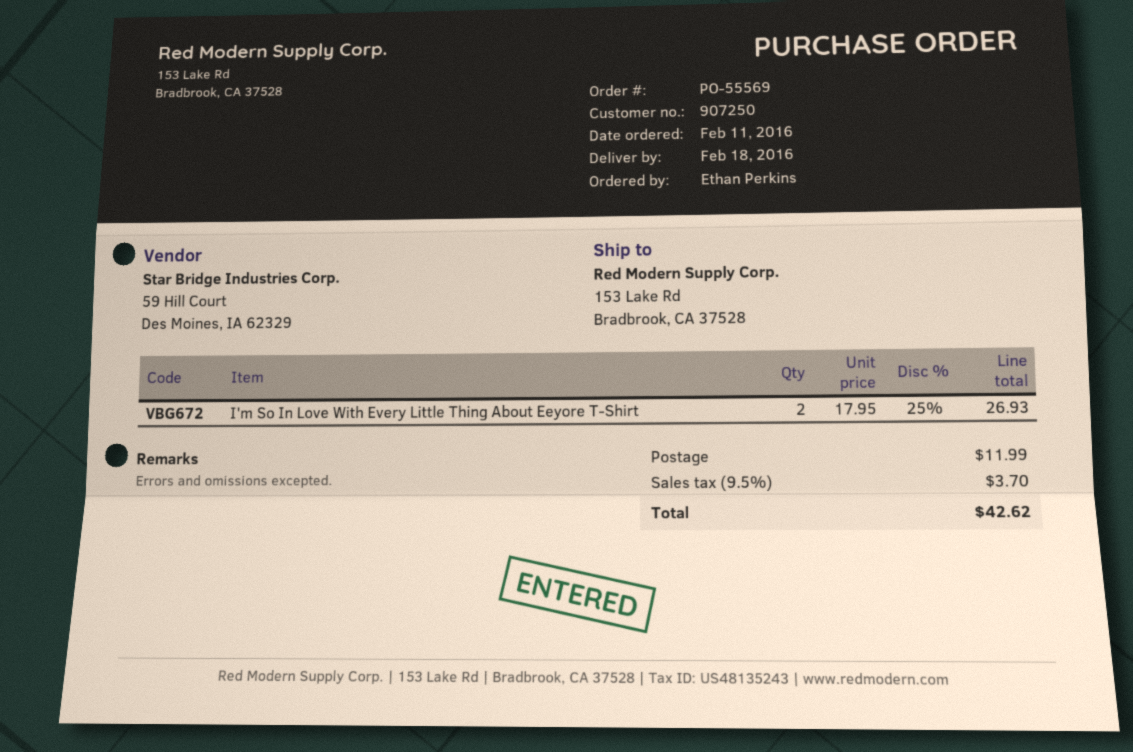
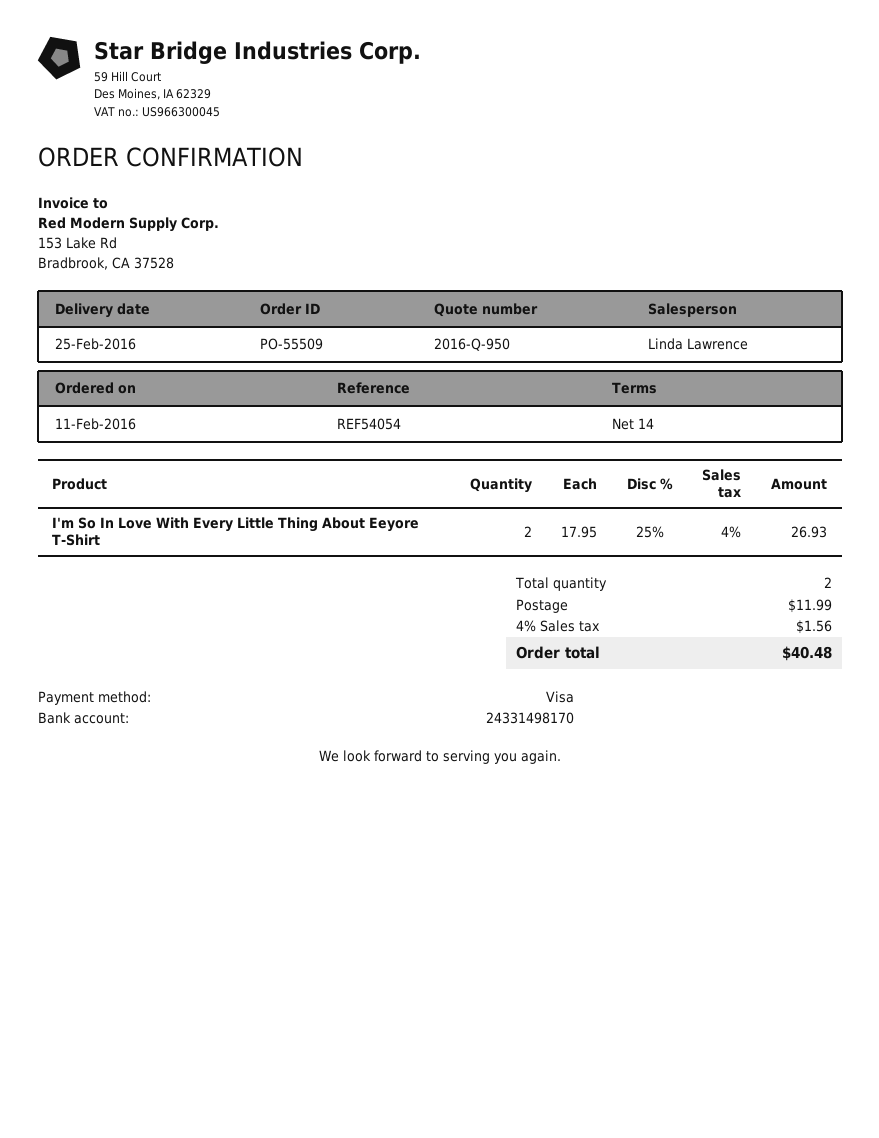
order number: PO-55569 -> PO-55509
delivery date: 2016-02-18 -> 2016-02-25
tax: 9.5% = 3.70 -> 4% = 1.56
total: 42.62 -> 40.48

